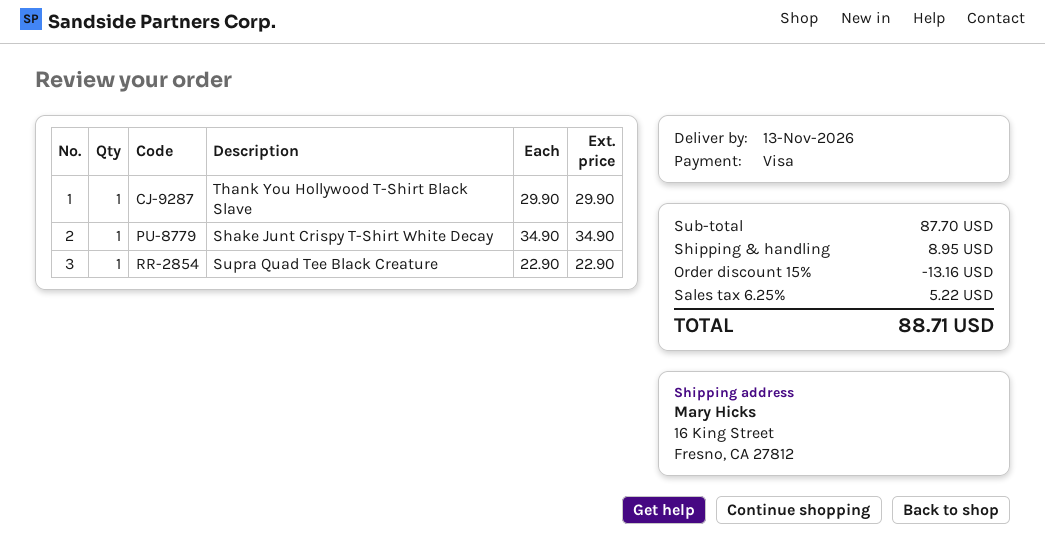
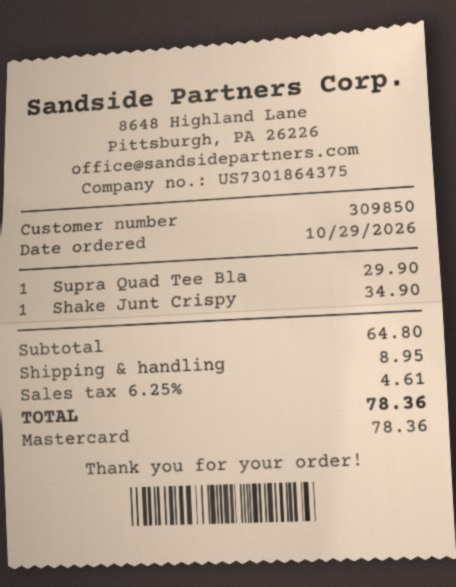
payment method: Visa -> Mastercard
Thank You Hollywood T-Shirt Black Slave: 1 for 29.90 -> none
Supra Quad Tee Black Creature: 1 for 22.90 -> 1 for 29.90
subtotal: 87.70 -> 64.80
discount: 15% = 13.16 -> none
tax: 6.25% = 5.22 -> 6.25% = 4.61
total: 88.71 -> 78.36

